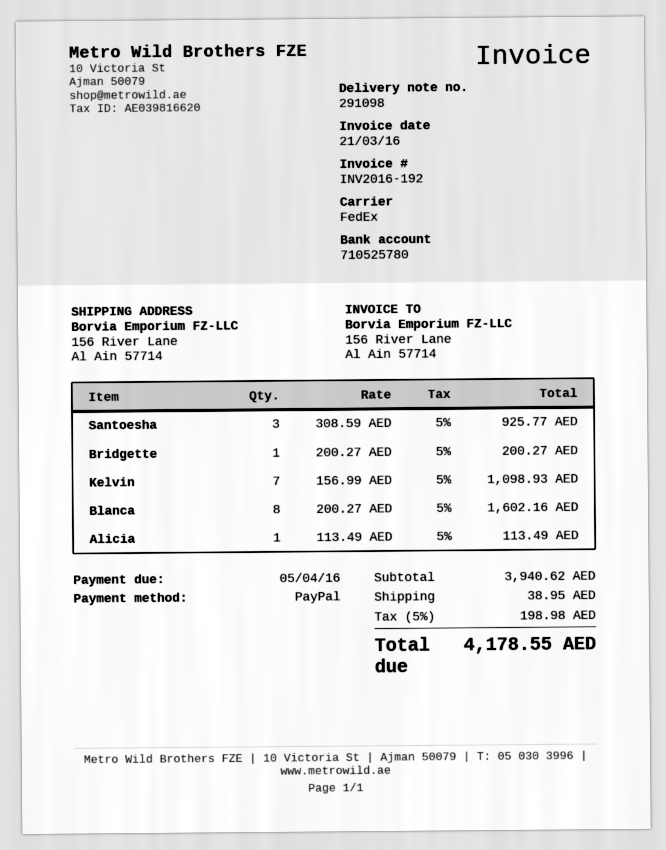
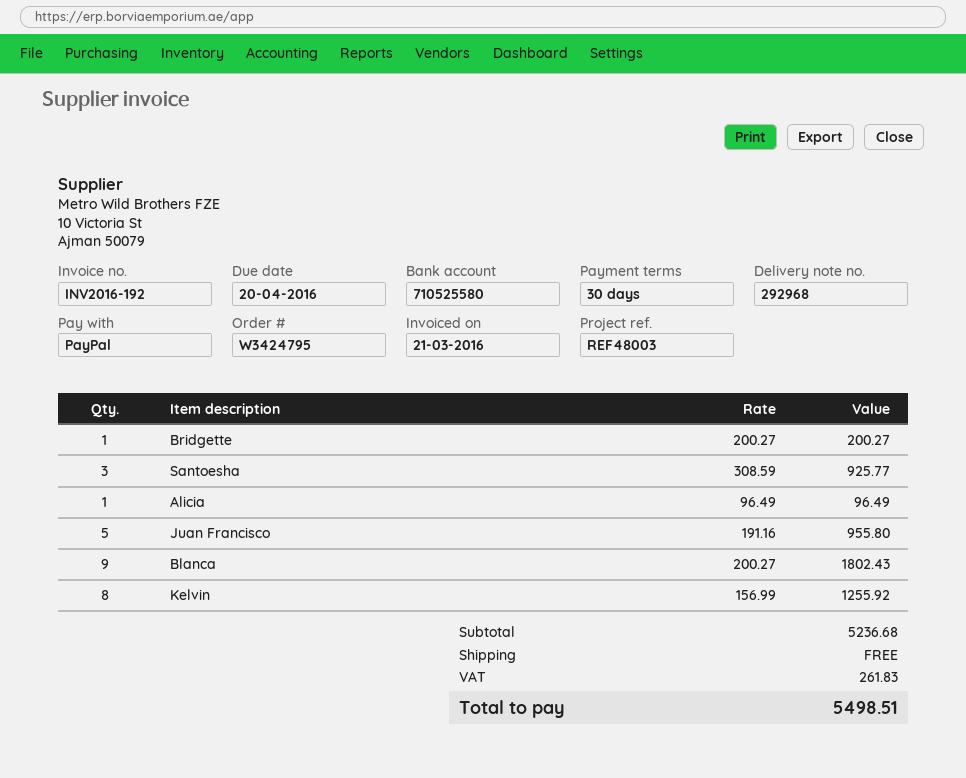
delivery note number: 291098 -> 292968
due date: 2016-04-05 -> 2016-04-20
bank account: 710525780 -> 710525580
Kelvin: 7 x 156.99 = 1098.93 -> 8 x 156.99 = 1255.92
Blanca: 8 x 200.27 = 1602.16 -> 9 x 200.27 = 1802.43
Alicia: 1 x 113.49 = 113.49 -> 1 x 96.49 = 96.49
Juan Francisco: none -> 5 x 191.16 = 955.80
subtotal: 3940.62 -> 5236.68
shipping: 38.95 -> 0.00
tax: 198.98 -> 261.83
total: 4178.55 -> 5498.51

